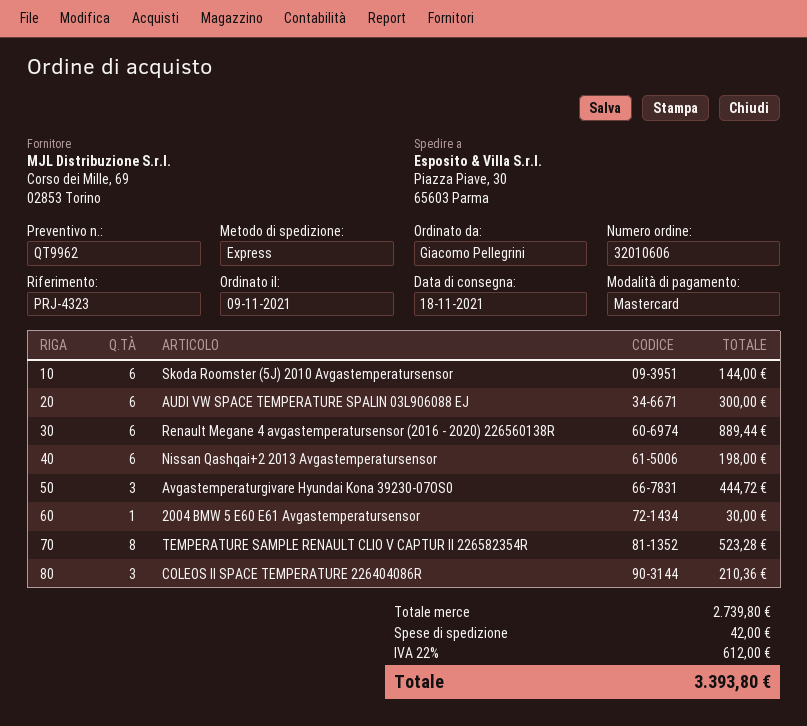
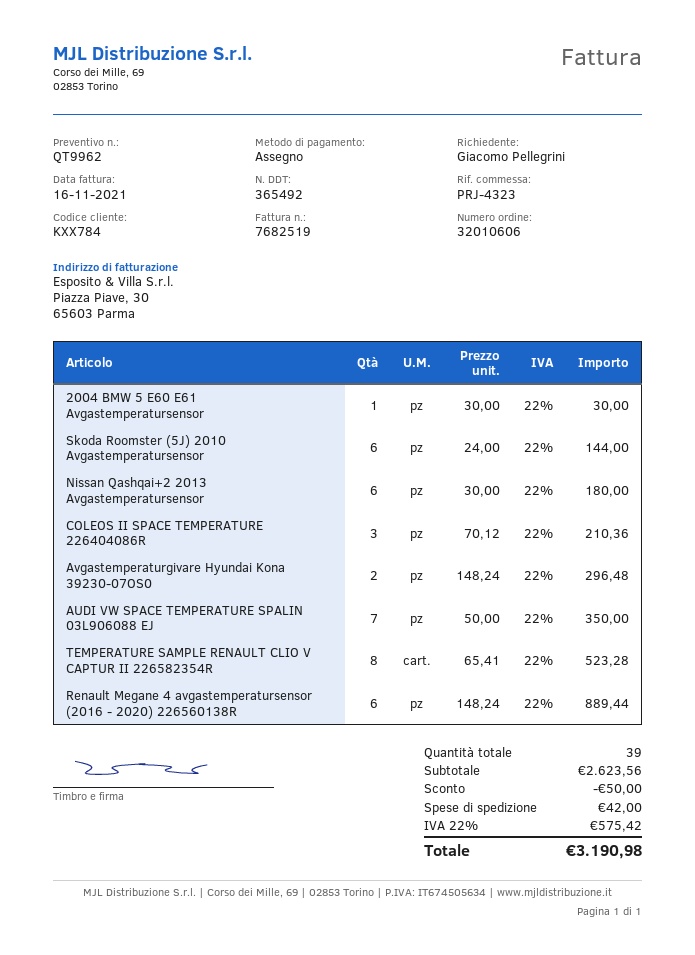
payment method: Mastercard -> cheque
AUDI VW SPACE TEMPERATURE SPALIN 03L906088 EJ: 6 for 300.00 -> 7 for 350.00
Nissan Qashqai+2 2013 Avgastemperatursensor: 6 for 198.00 -> 6 for 180.00
Avgastemperaturgivare Hyundai Kona 39230-07OS0: 3 for 444.72 -> 2 for 296.48
subtotal: 2739.80 -> 2623.56
discount: none -> 50.00
tax: 22% = 612.00 -> 22% = 575.42
total: 3393.80 -> 3190.98

